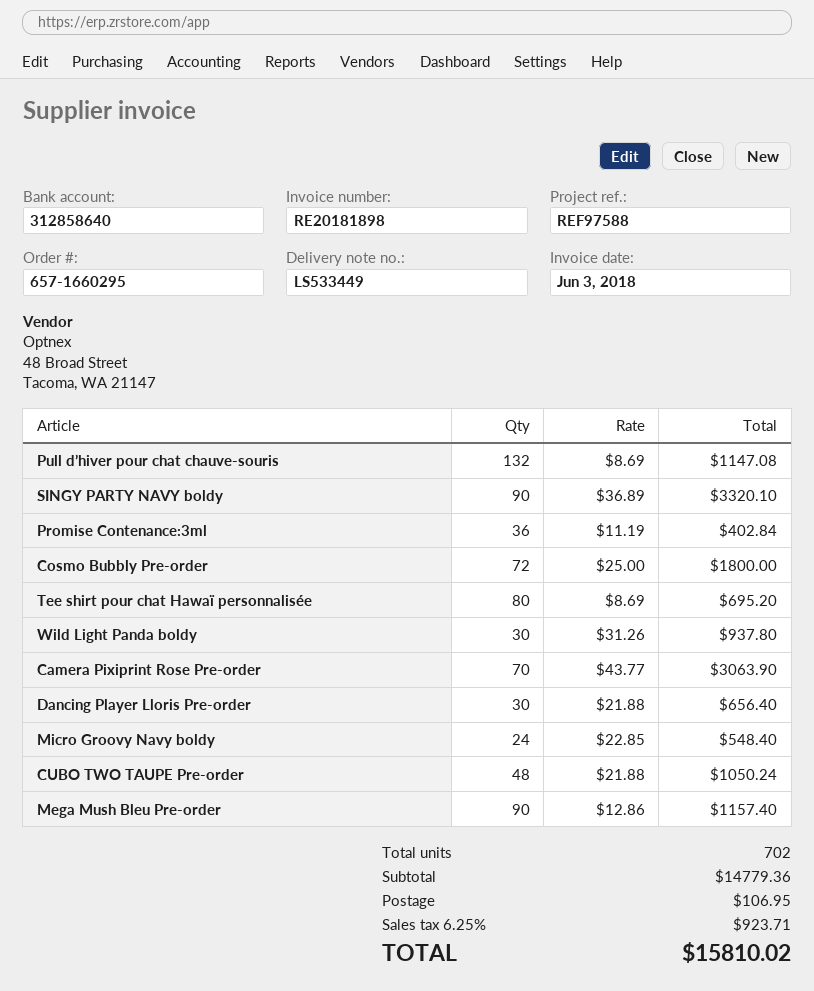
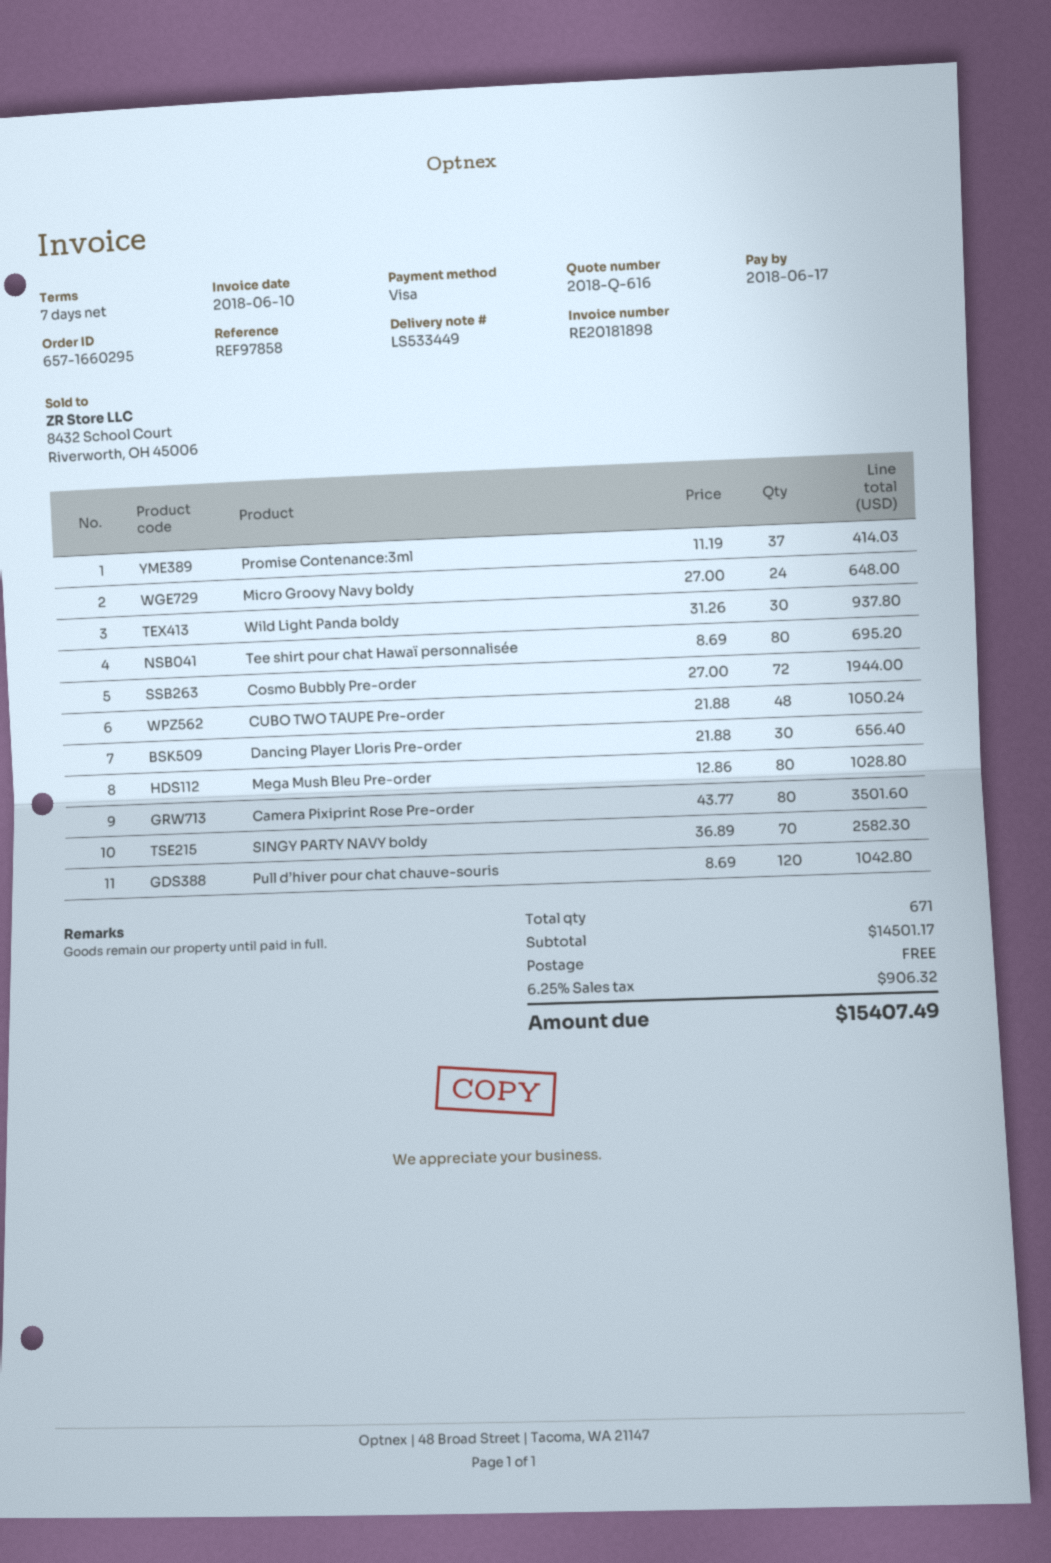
invoice date: 2018-06-03 -> 2018-06-10
reference: REF97588 -> REF97858
Pull d’hiver pour chat chauve-souris: 132 x 8.69 = 1147.08 -> 120 x 8.69 = 1042.80
SINGY PARTY NAVY boldy: 90 x 36.89 = 3320.10 -> 70 x 36.89 = 2582.30
Promise Contenance:3ml: 36 x 11.19 = 402.84 -> 37 x 11.19 = 414.03
Cosmo Bubbly Pre-order: 72 x 25.00 = 1800.00 -> 72 x 27.00 = 1944.00
Camera Pixiprint Rose Pre-order: 70 x 43.77 = 3063.90 -> 80 x 43.77 = 3501.60
Micro Groovy Navy boldy: 24 x 22.85 = 548.40 -> 24 x 27.00 = 648.00
Mega Mush Bleu Pre-order: 90 x 12.86 = 1157.40 -> 80 x 12.86 = 1028.80
total quantity: 702 -> 671
subtotal: 14779.36 -> 14501.17
shipping: 106.95 -> 0.00
tax: 6.25% = 923.71 -> 6.25% = 906.32
total: 15810.02 -> 15407.49

